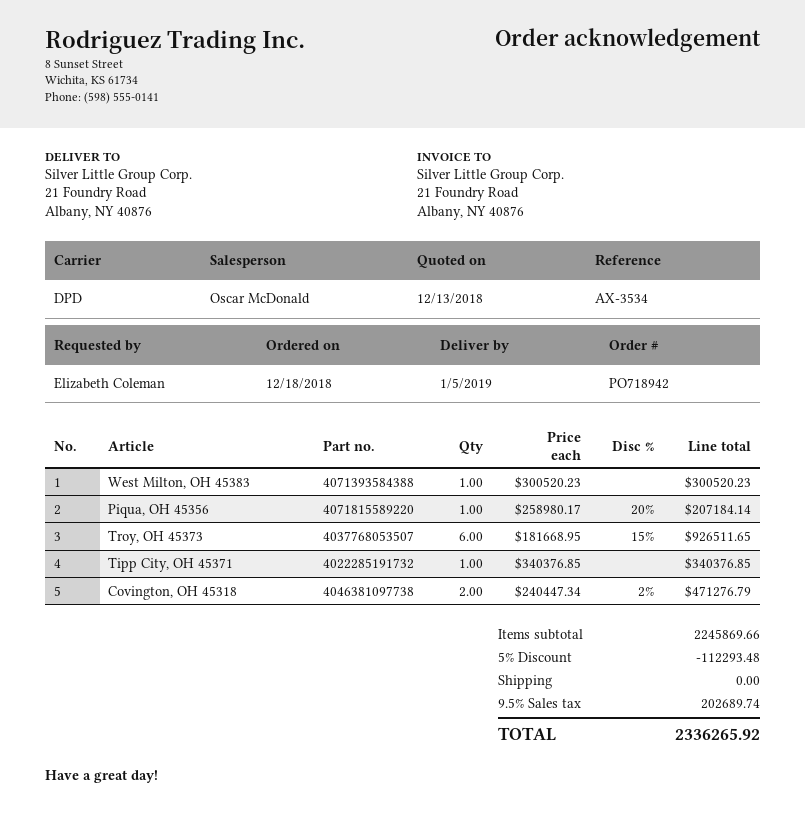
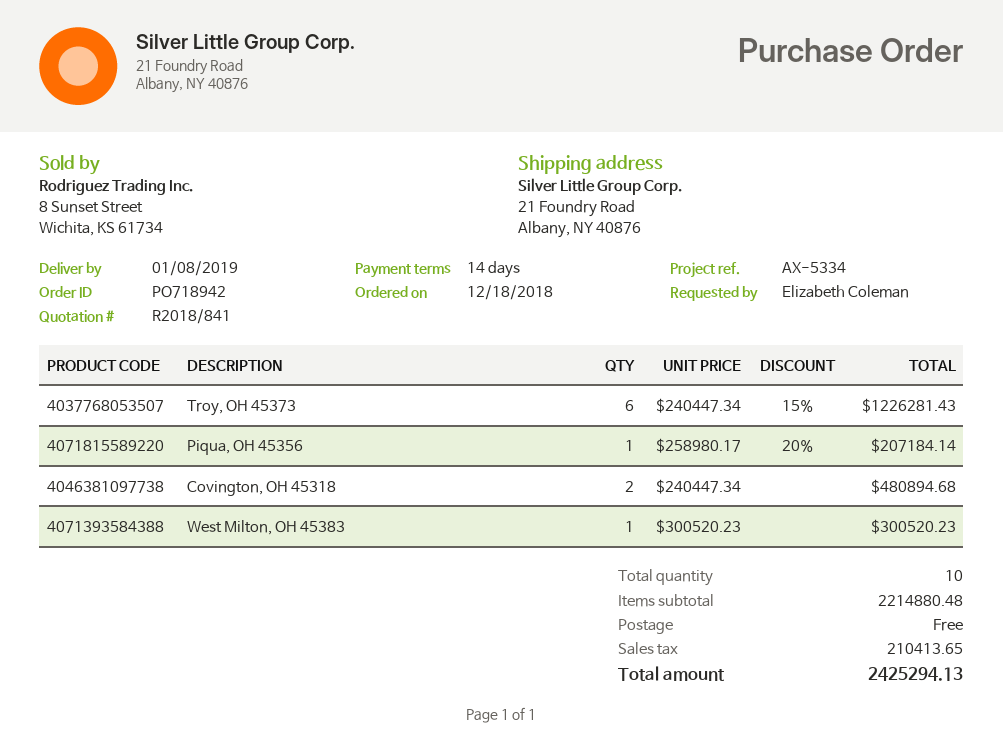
delivery date: 2019-01-05 -> 2019-01-08
reference: AX-3534 -> AX-5334
Troy, OH 45373: 6 x 181668.95 - 15% = 926511.65 -> 6 x 240447.34 - 15% = 1226281.43
Tipp City, OH 45371: 1 x 340376.85 = 340376.85 -> none
Covington, OH 45318: 2 x 240447.34 - 2% = 471276.79 -> 2 x 240447.34 = 480894.68
subtotal: 2245869.66 -> 2214880.48
discount: 5% = 112293.48 -> none
tax: 202689.74 -> 210413.65
total: 2336265.92 -> 2425294.13

